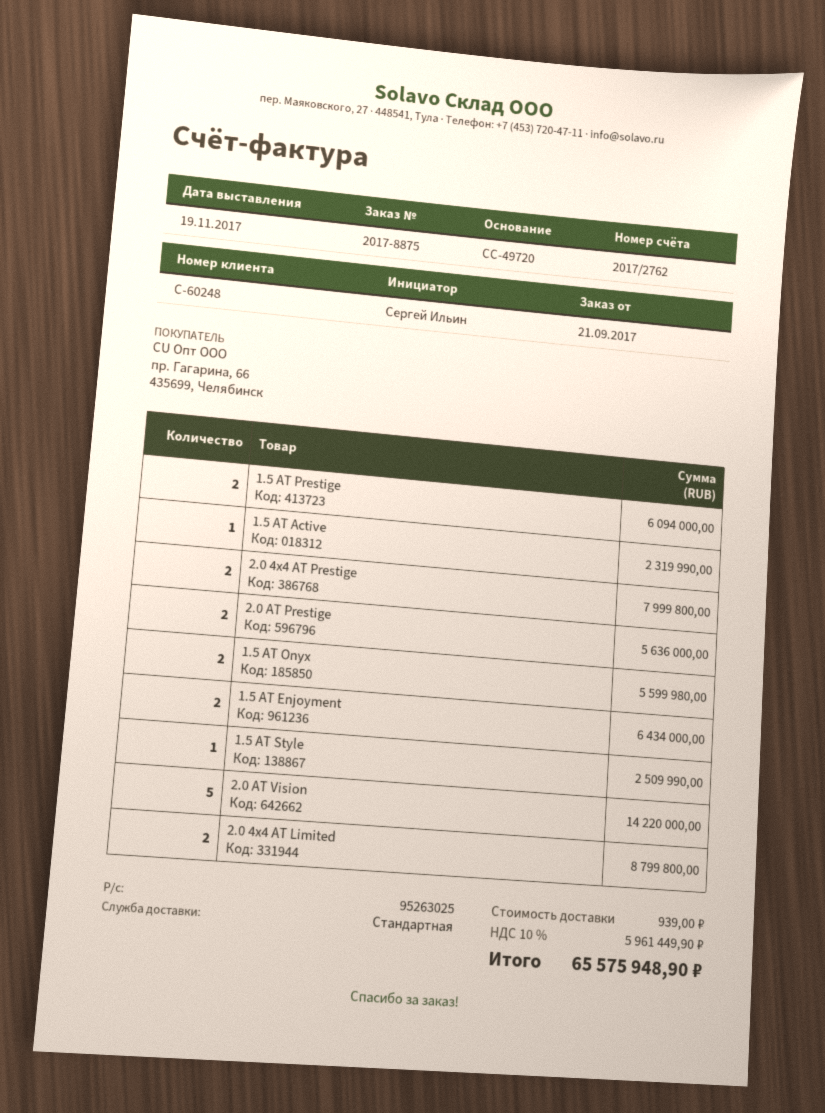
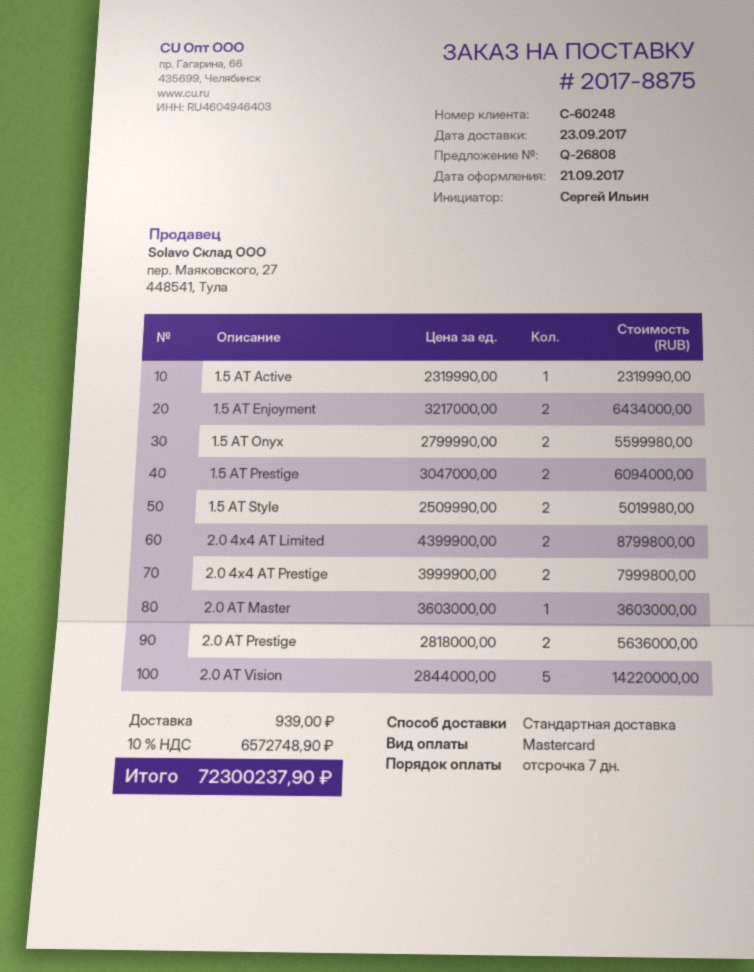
1.5 AT Style: 1 for 2509990.00 -> 2 for 5019980.00
2.0 AT Master: none -> 1 for 3603000.00
tax: 10% = 5961449.90 -> 10% = 6572748.90
total: 65575948.90 -> 72300237.90

